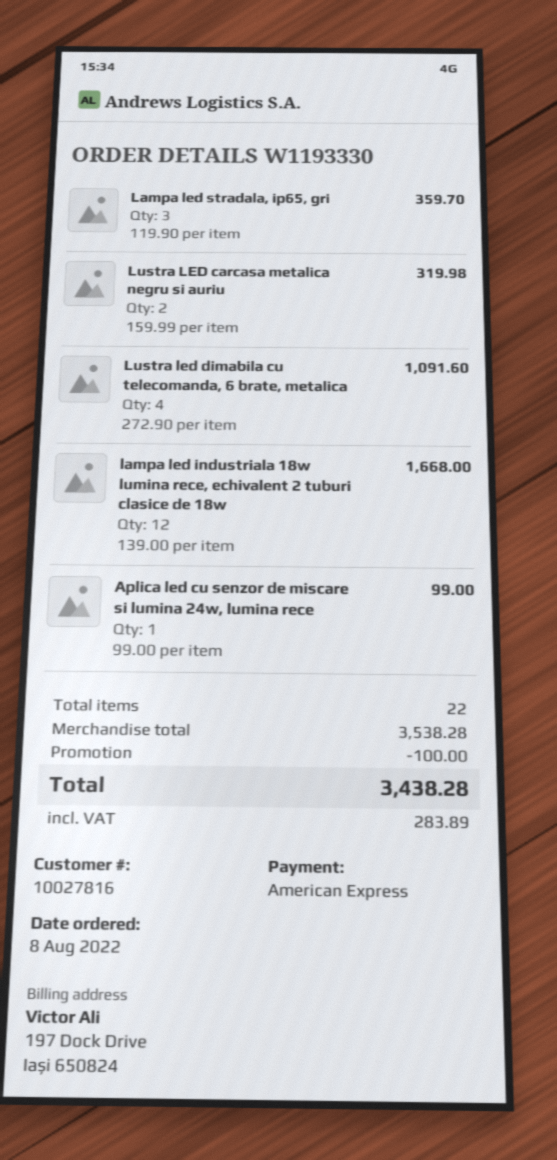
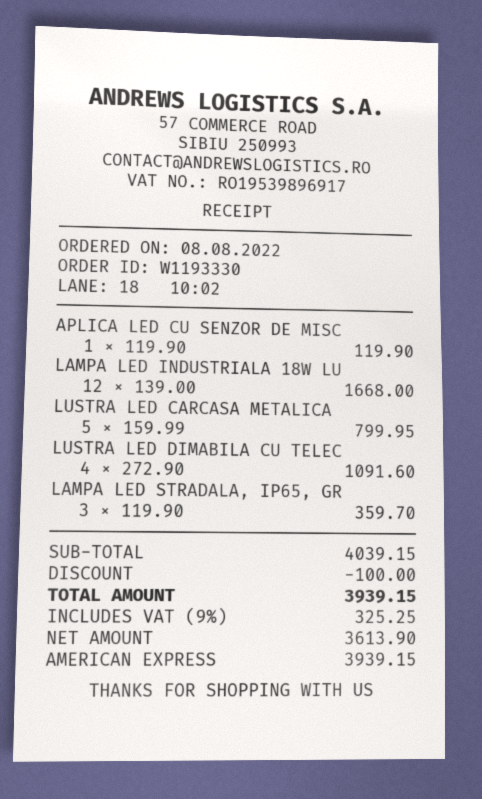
Lustra LED carcasa metalica negru si auriu: 2 x 159.99 = 319.98 -> 5 x 159.99 = 799.95
Aplica led cu senzor de miscare si lumina 24w, lumina rece: 1 x 99.00 = 99.00 -> 1 x 119.90 = 119.90
subtotal: 3538.28 -> 4039.15
tax: 283.89 -> 325.25
total: 3438.28 -> 3939.15

